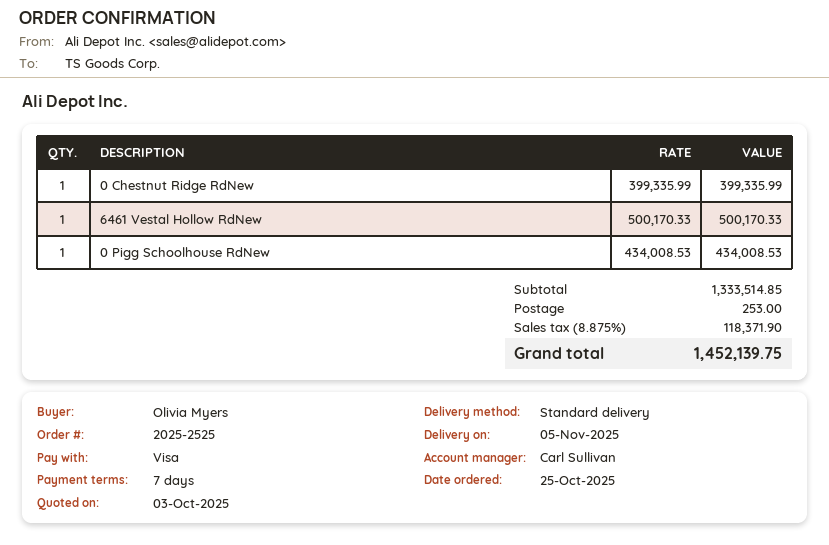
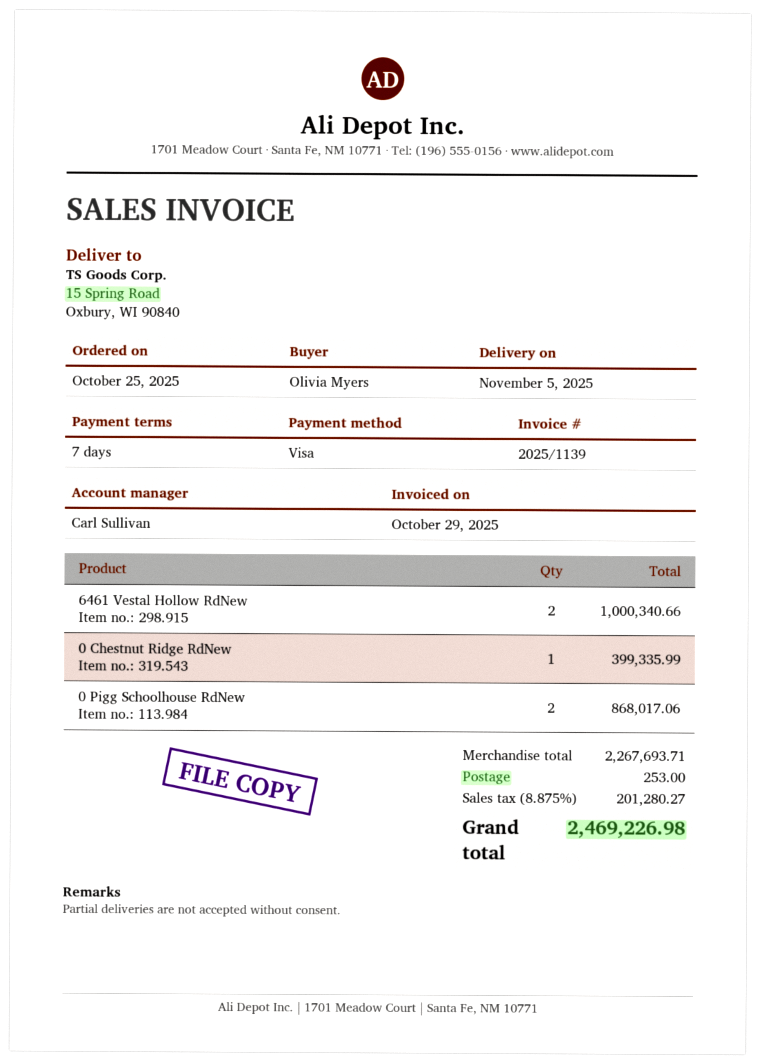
6461 Vestal Hollow RdNew: 1 for 500170.33 -> 2 for 1000340.66
0 Pigg Schoolhouse RdNew: 1 for 434008.53 -> 2 for 868017.06
subtotal: 1333514.85 -> 2267693.71
tax: 8.875% = 118371.90 -> 8.875% = 201280.27
total: 1452139.75 -> 2469226.98

